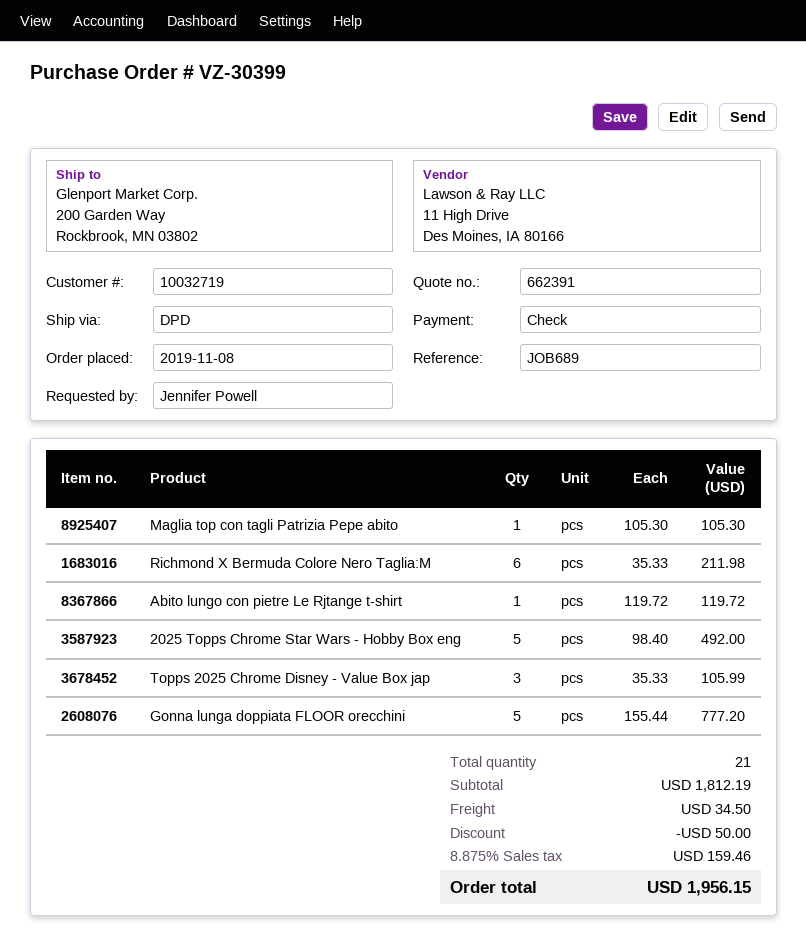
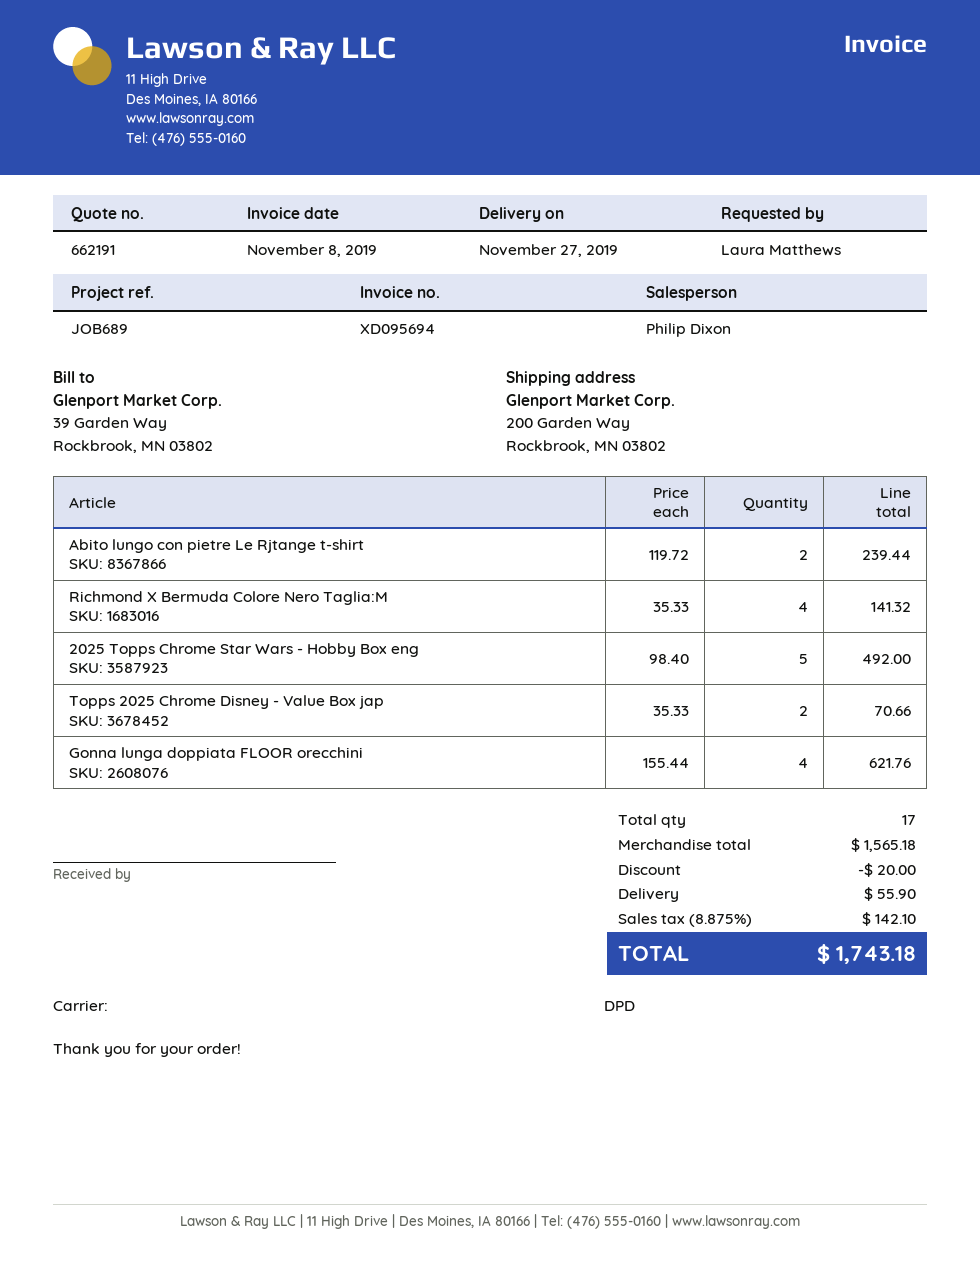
quote number: 662391 -> 662191
ordered by: Jennifer Powell -> Laura Matthews
Maglia top con tagli Patrizia Pepe abito: 1 x 105.30 = 105.30 -> none
Richmond X Bermuda Colore Nero Taglia:M: 6 x 35.33 = 211.98 -> 4 x 35.33 = 141.32
Abito lungo con pietre Le Rjtange t-shirt: 1 x 119.72 = 119.72 -> 2 x 119.72 = 239.44
Topps 2025 Chrome Disney - Value Box jap: 3 x 35.33 = 105.99 -> 2 x 35.33 = 70.66
Gonna lunga doppiata FLOOR orecchini: 5 x 155.44 = 777.20 -> 4 x 155.44 = 621.76
total quantity: 21 -> 17
subtotal: 1812.19 -> 1565.18
discount: 50.00 -> 20.00
shipping: 34.50 -> 55.90
tax: 8.875% = 159.46 -> 8.875% = 142.10
total: 1956.15 -> 1743.18

